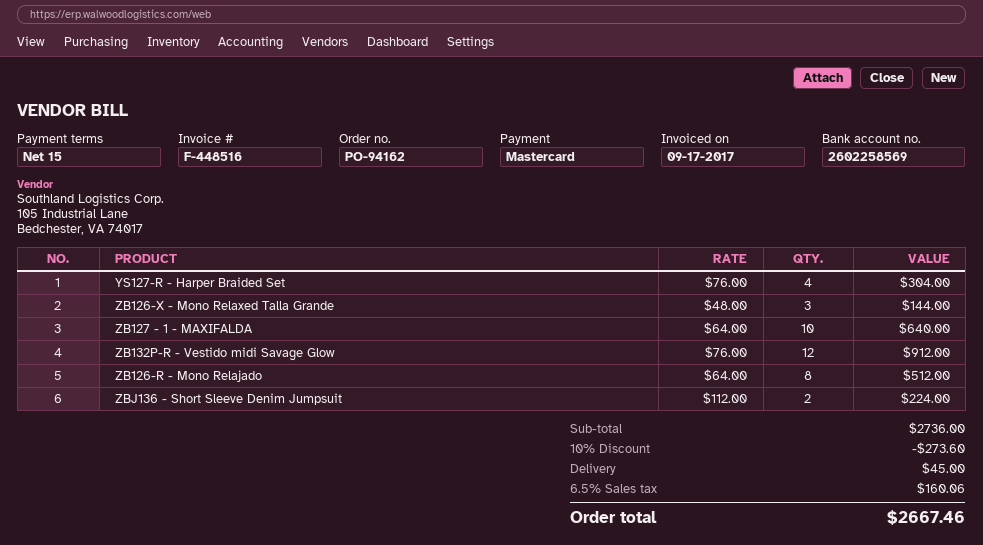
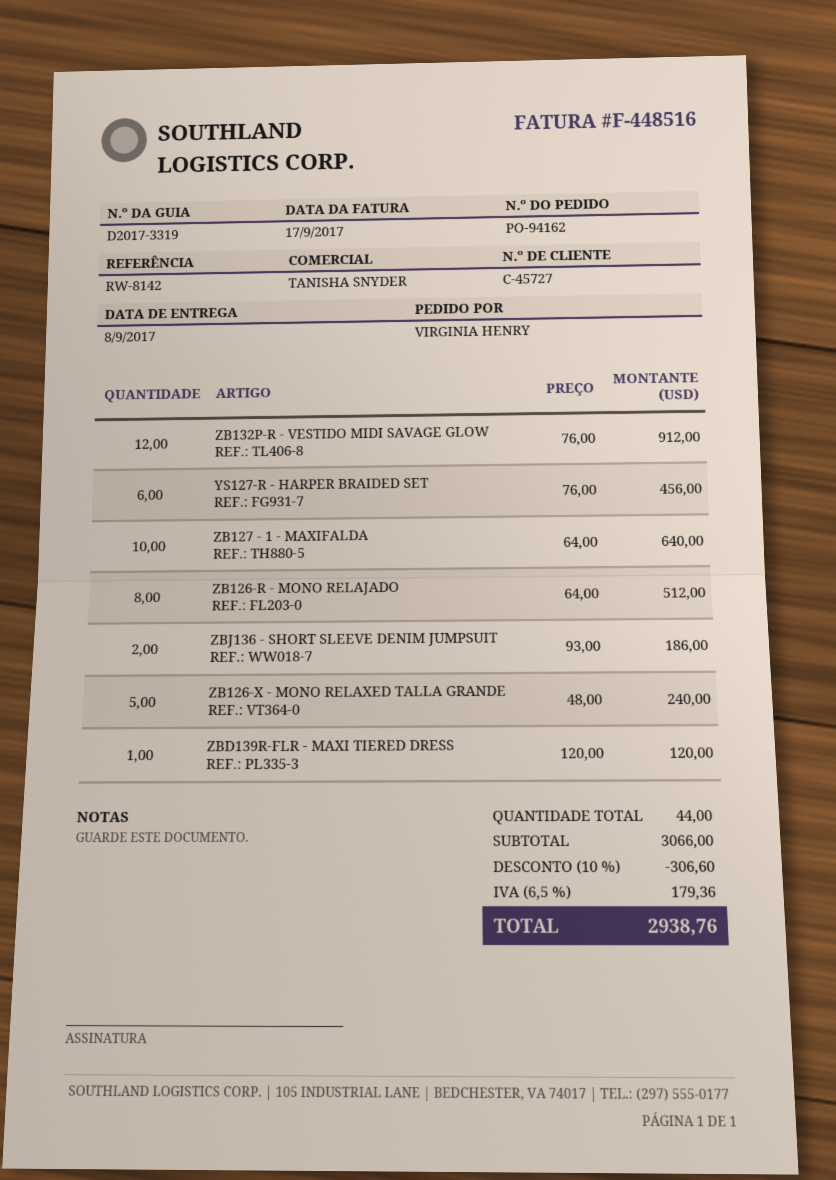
YS127-R - Harper Braided Set: 4 x 76.00 = 304.00 -> 6 x 76.00 = 456.00
ZB126-X - Mono Relaxed Talla Grande: 3 x 48.00 = 144.00 -> 5 x 48.00 = 240.00
ZBJ136 - Short Sleeve Denim Jumpsuit: 2 x 112.00 = 224.00 -> 2 x 93.00 = 186.00
ZBD139R-FLR - MAXI TIERED DRESS: none -> 1 x 120.00 = 120.00
subtotal: 2736.00 -> 3066.00
discount: 10% = 273.60 -> 10% = 306.60
shipping: 45.00 -> none
tax: 6.5% = 160.06 -> 6.5% = 179.36
total: 2667.46 -> 2938.76

